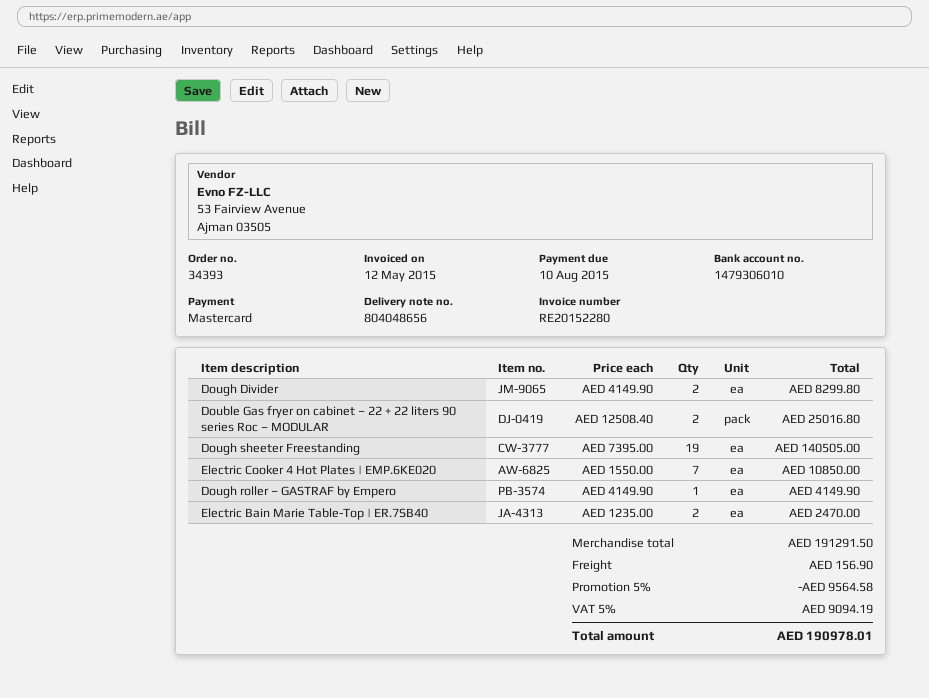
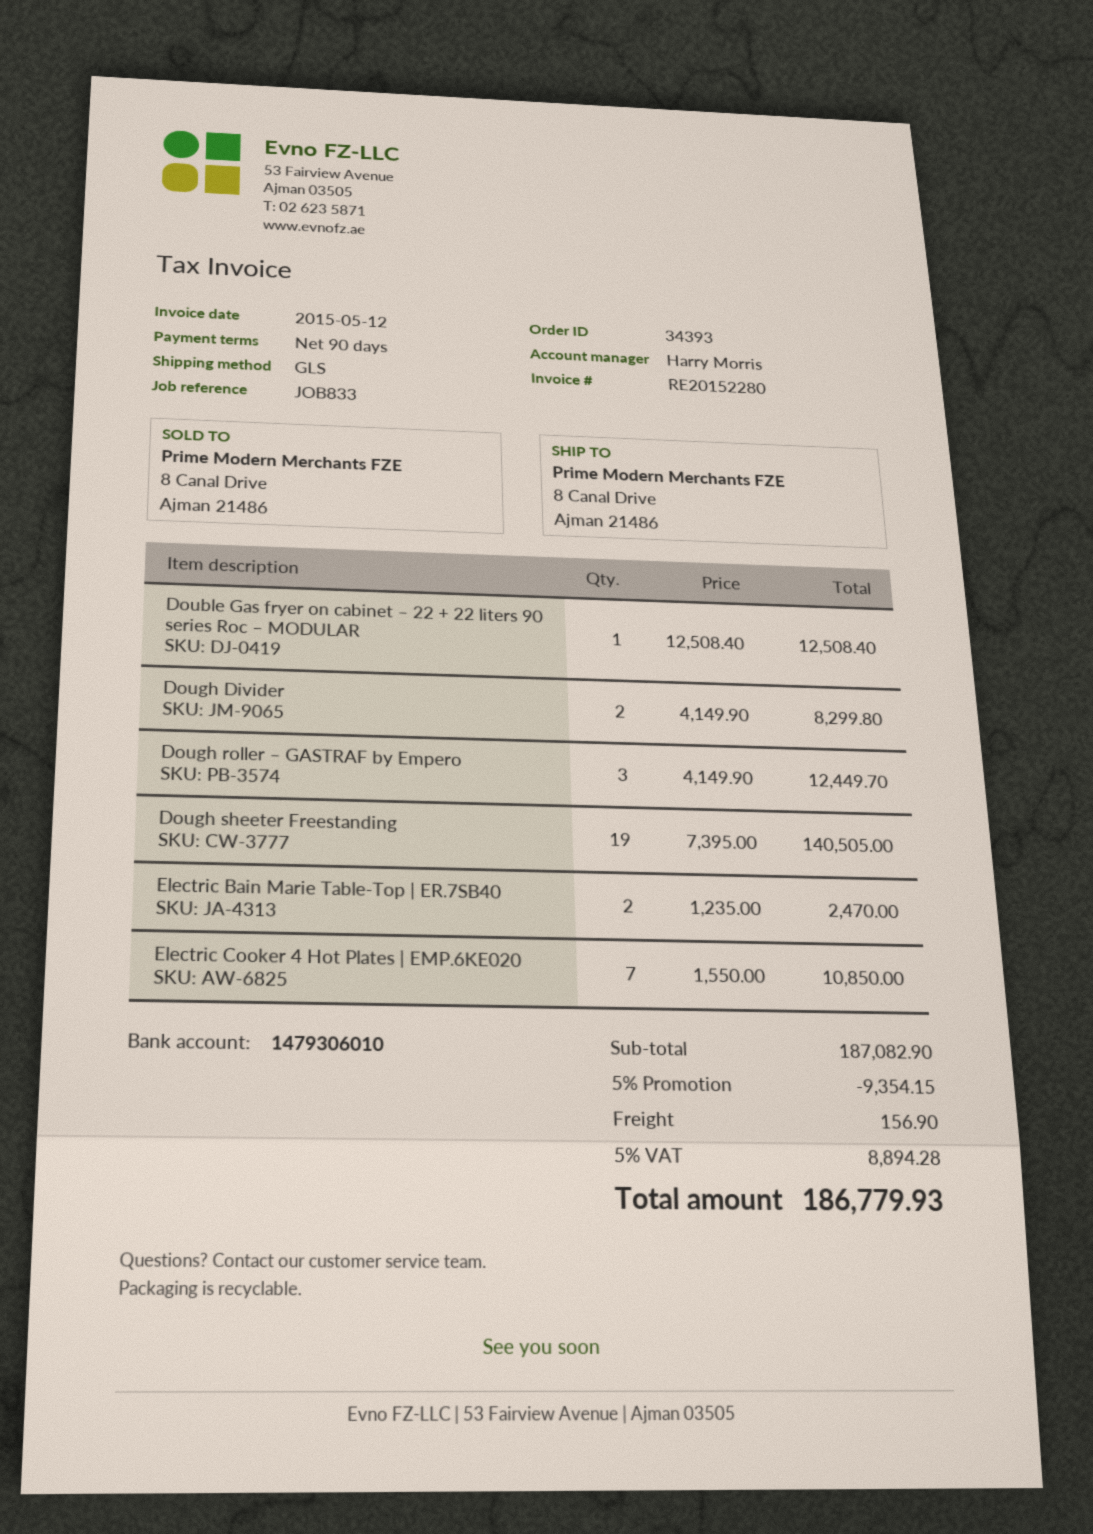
Double Gas fryer on cabinet – 22 + 22 liters 90 series Roc – MODULAR: 2 x 12508.40 = 25016.80 -> 1 x 12508.40 = 12508.40
Dough roller – GASTRAF by Empero: 1 x 4149.90 = 4149.90 -> 3 x 4149.90 = 12449.70
subtotal: 191291.50 -> 187082.90
discount: 5% = 9564.58 -> 5% = 9354.15
tax: 5% = 9094.19 -> 5% = 8894.28
total: 190978.01 -> 186779.93

